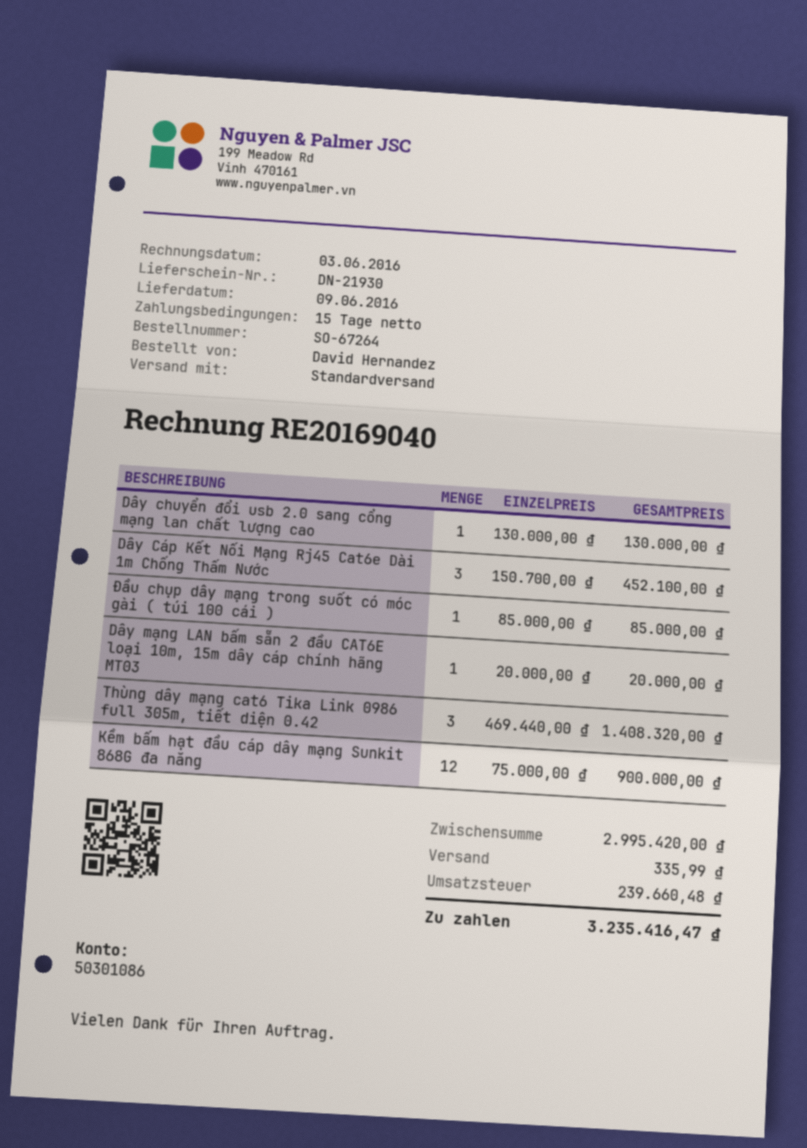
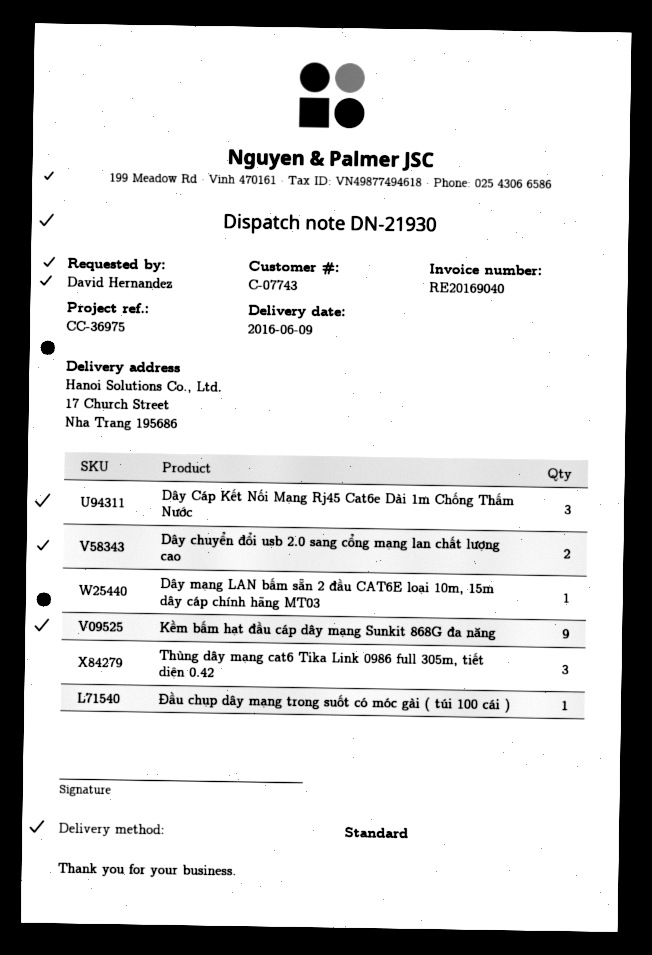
Dây chuyển đổi usb 2.0 sang cổng mạng lan chất lượng cao: 1 -> 2
Kềm bấm hạt đầu cáp dây mạng Sunkit 868G đa năng: 12 -> 9

